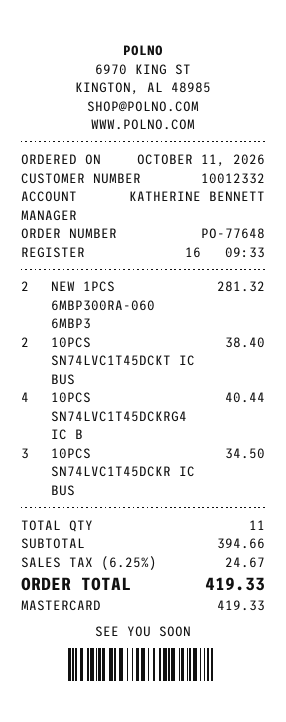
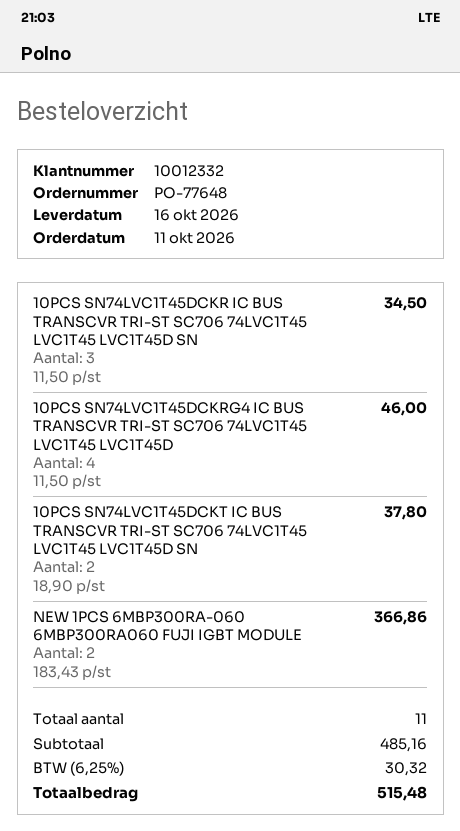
NEW 1PCS 6MBP300RA-060 6MBP3: 2 for 281.32 -> 2 for 366.86
10PCS SN74LVC1T45DCKT IC BUS: 2 for 38.40 -> 2 for 37.80
10PCS SN74LVC1T45DCKRG4 IC B: 4 for 40.44 -> 4 for 46.00
subtotal: 394.66 -> 485.16
tax: 6.25% = 24.67 -> 6.25% = 30.32
total: 419.33 -> 515.48

